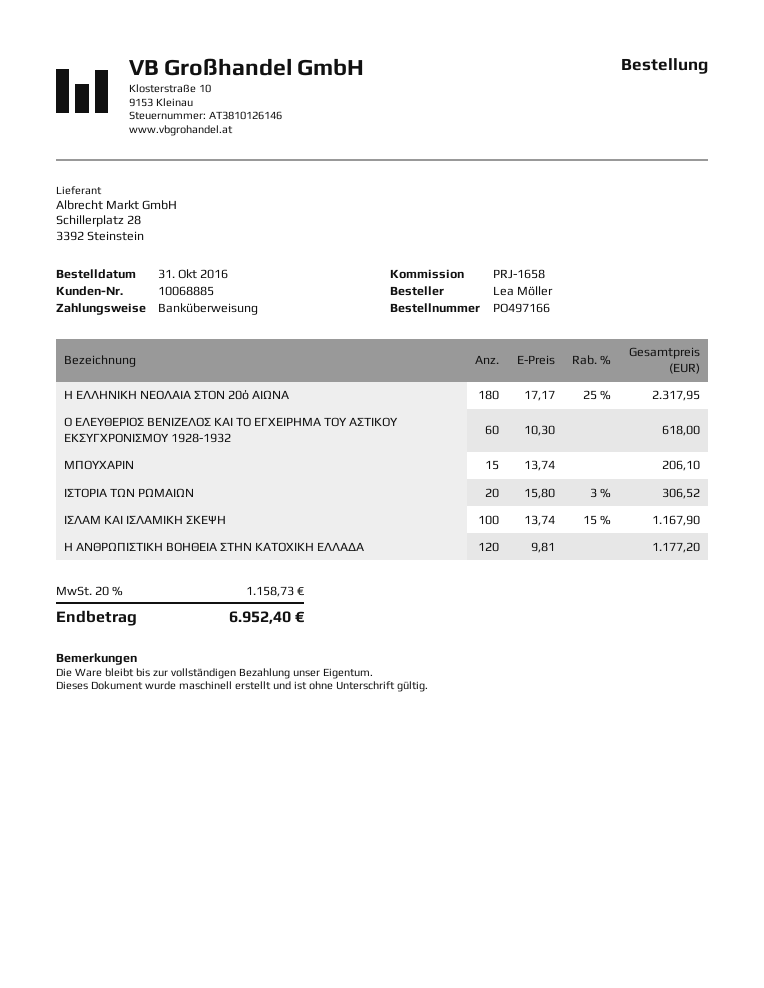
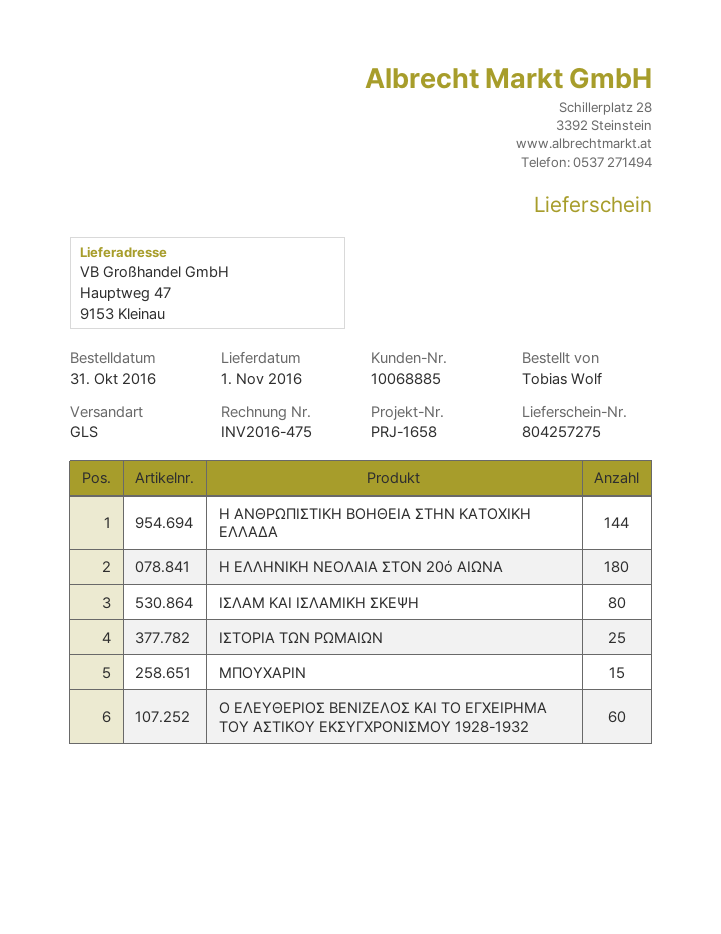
ordered by: Lea Möller -> Tobias Wolf
ΙΣΤΟΡΙΑ ΤΩΝ ΡΩΜΑΙΩΝ: 20 -> 25
ΙΣΛΑΜ ΚΑΙ ΙΣΛΑΜΙΚΗ ΣΚΕΨΗ: 100 -> 80
Η ΑΝΘΡΩΠΙΣΤΙΚΗ ΒΟΗΘΕΙΑ ΣΤΗΝ ΚΑΤΟΧΙΚΗ ΕΛΛΑΔΑ: 120 -> 144

